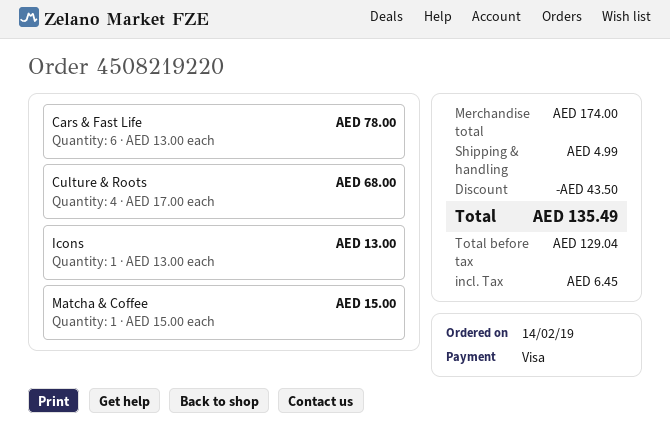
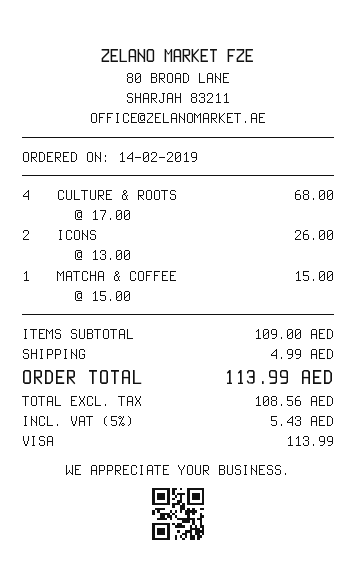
Cars & Fast Life: 6 x 13.00 = 78.00 -> none
Icons: 1 x 13.00 = 13.00 -> 2 x 13.00 = 26.00
subtotal: 174.00 -> 109.00
discount: 43.50 -> none
net: 129.04 -> 108.56
tax: 6.45 -> 5.43
total: 135.49 -> 113.99

